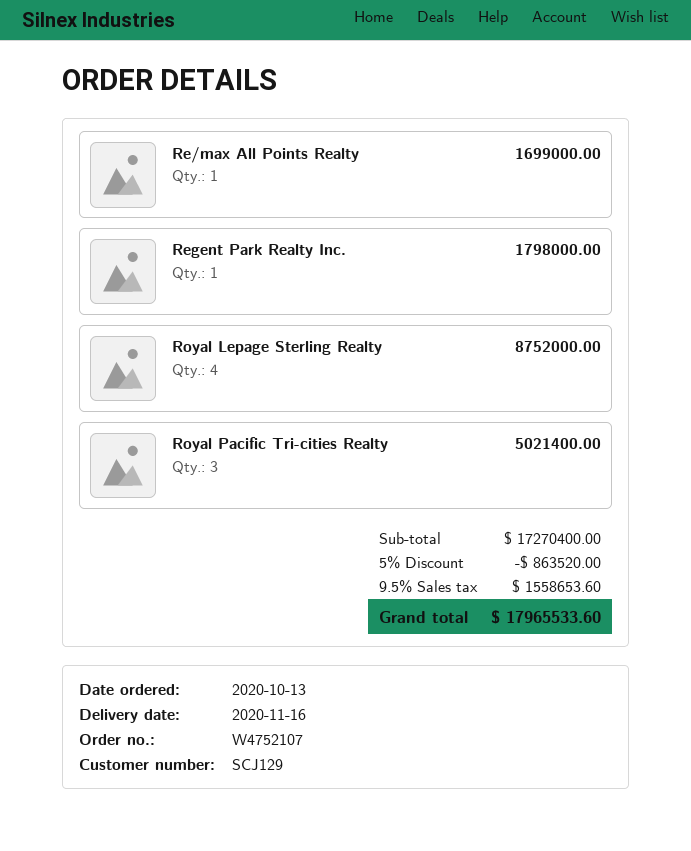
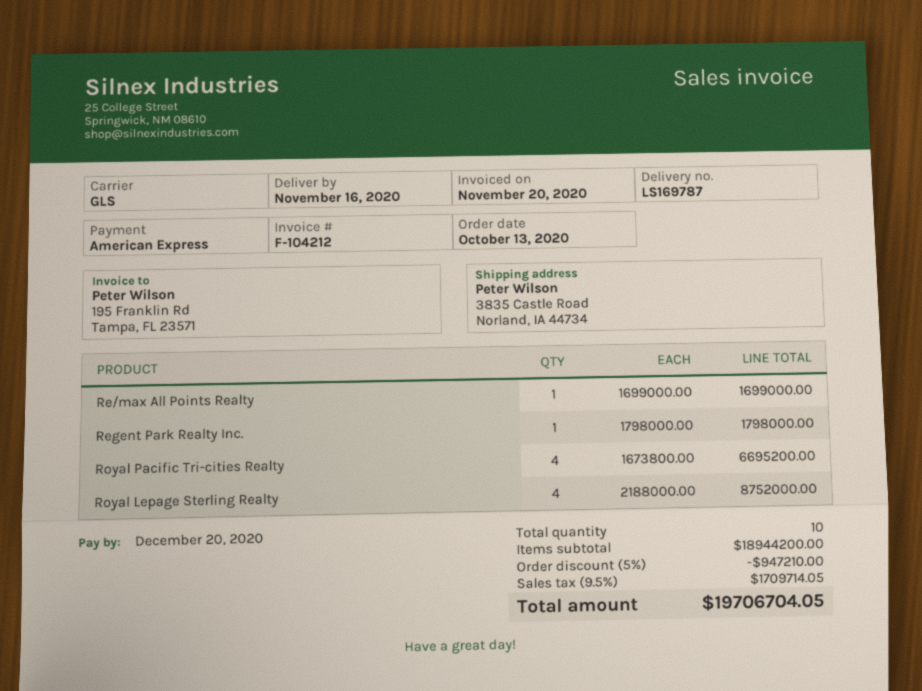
Royal Pacific Tri-cities Realty: 3 for 5021400.00 -> 4 for 6695200.00
subtotal: 17270400.00 -> 18944200.00
discount: 5% = 863520.00 -> 5% = 947210.00
tax: 9.5% = 1558653.60 -> 9.5% = 1709714.05
total: 17965533.60 -> 19706704.05

